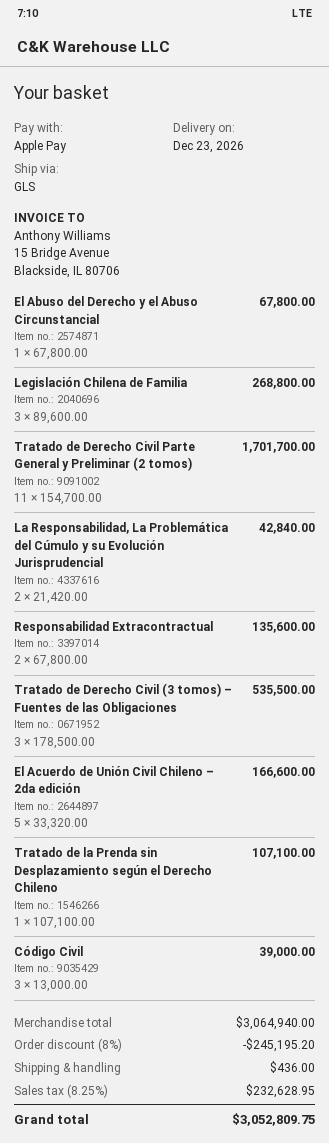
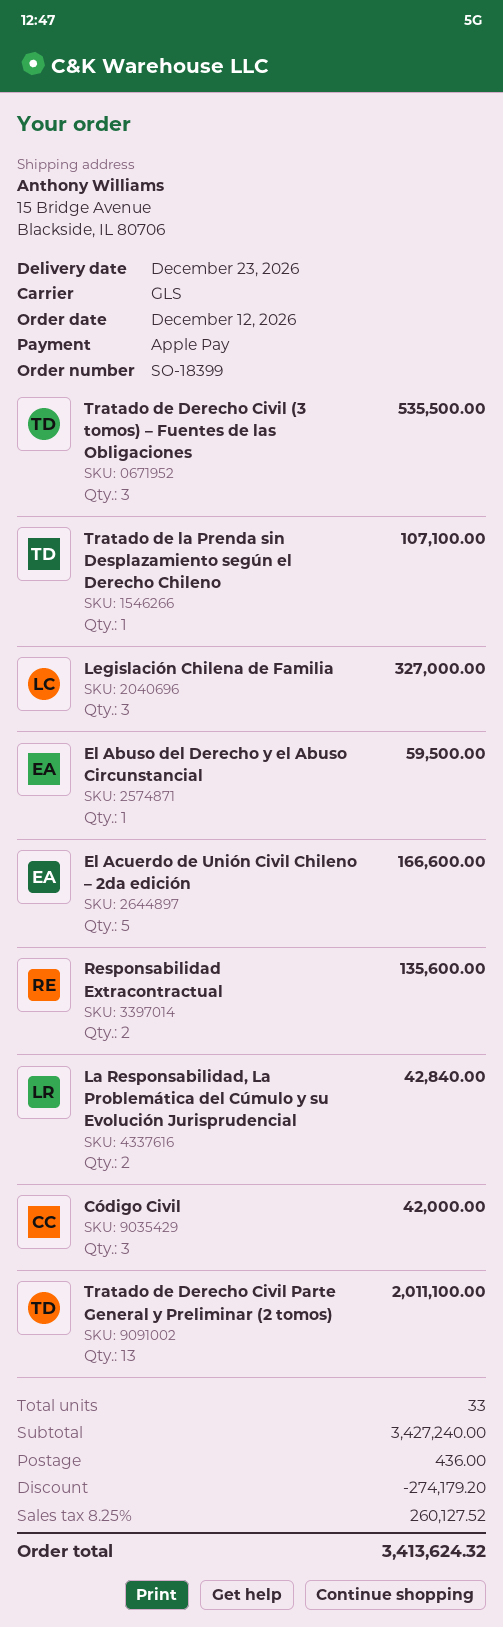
El Abuso del Derecho y el Abuso Circunstancial: 1 for 67800.00 -> 1 for 59500.00
Legislación Chilena de Familia: 3 for 268800.00 -> 3 for 327000.00
Tratado de Derecho Civil Parte General y Preliminar (2 tomos): 11 for 1701700.00 -> 13 for 2011100.00
Código Civil: 3 for 39000.00 -> 3 for 42000.00
subtotal: 3064940.00 -> 3427240.00
discount: 245195.20 -> 274179.20
tax: 8.25% = 232628.95 -> 8.25% = 260127.52
total: 3052809.75 -> 3413624.32

